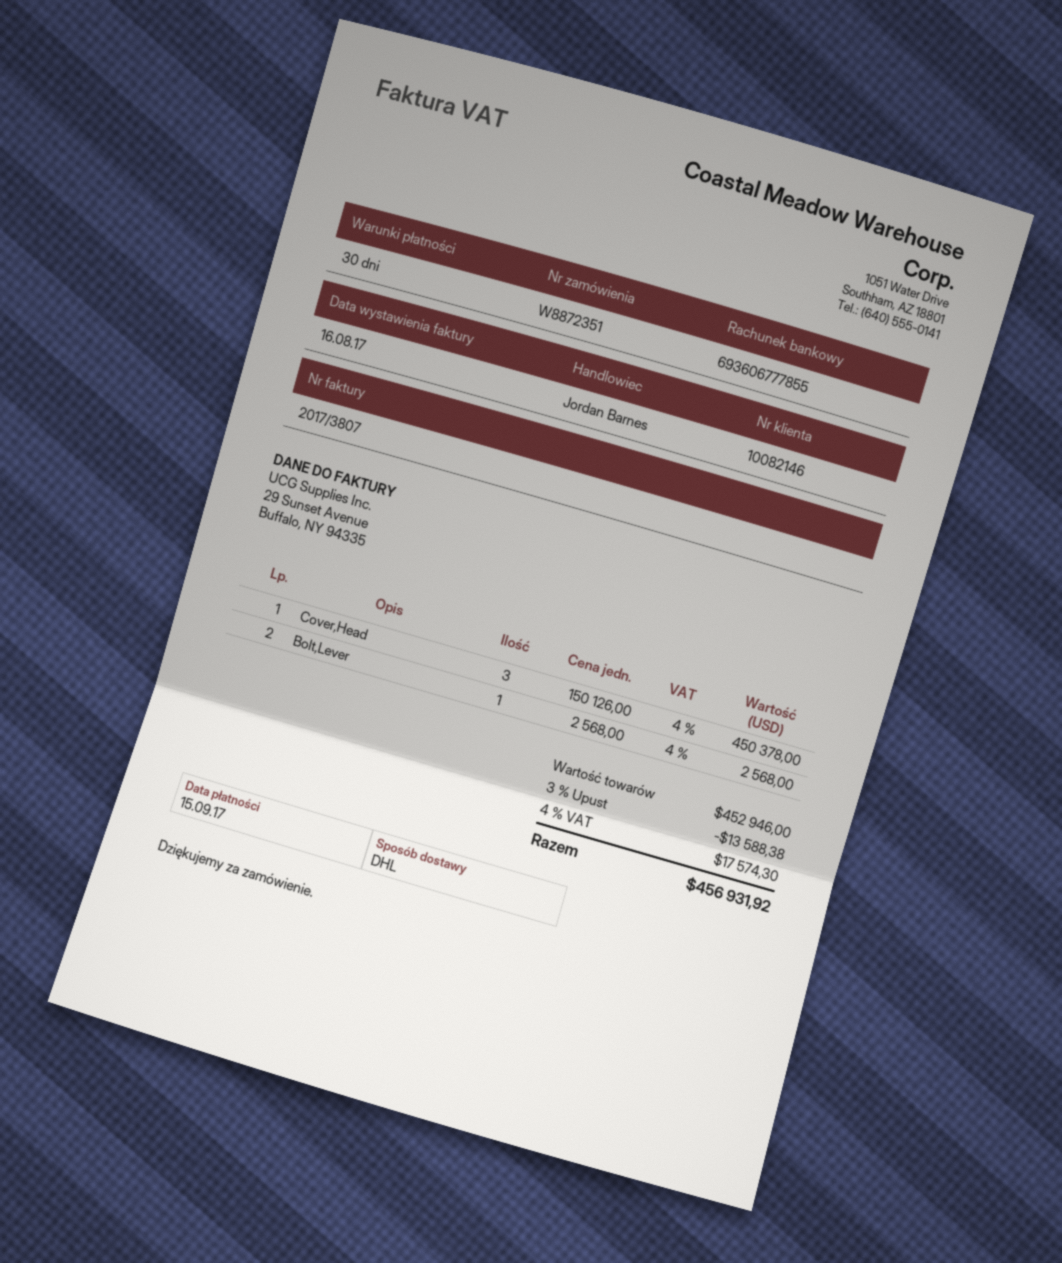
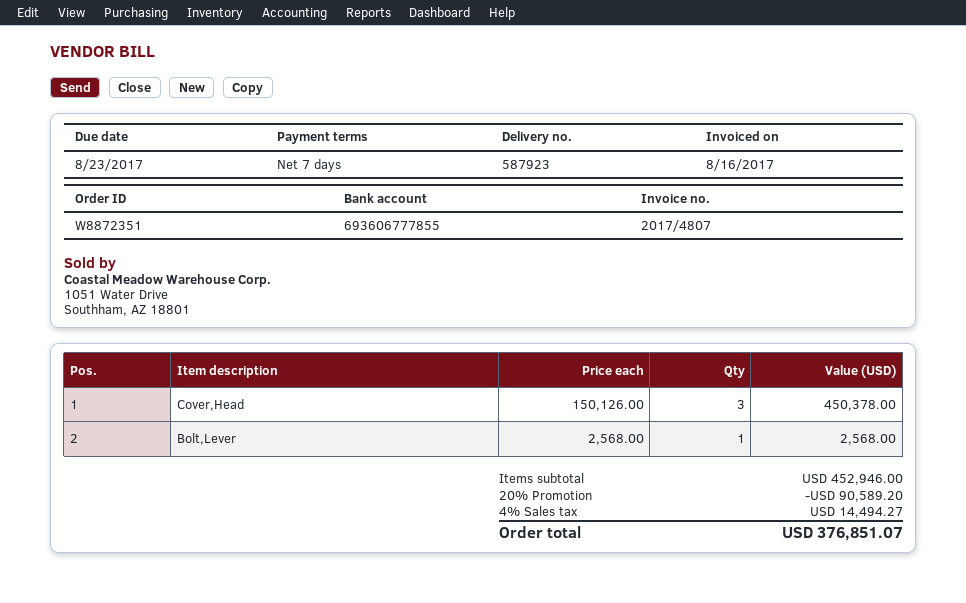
invoice number: 2017/3807 -> 2017/4807
payment terms: 30 days -> 7 days
due date: 2017-09-15 -> 2017-08-23
discount: 3% = 13588.38 -> 20% = 90589.20
tax: 4% = 17574.30 -> 4% = 14494.27
total: 456931.92 -> 376851.07

